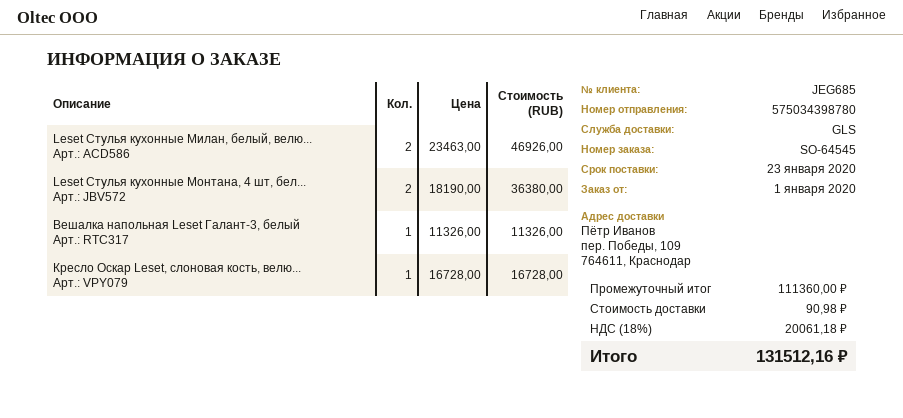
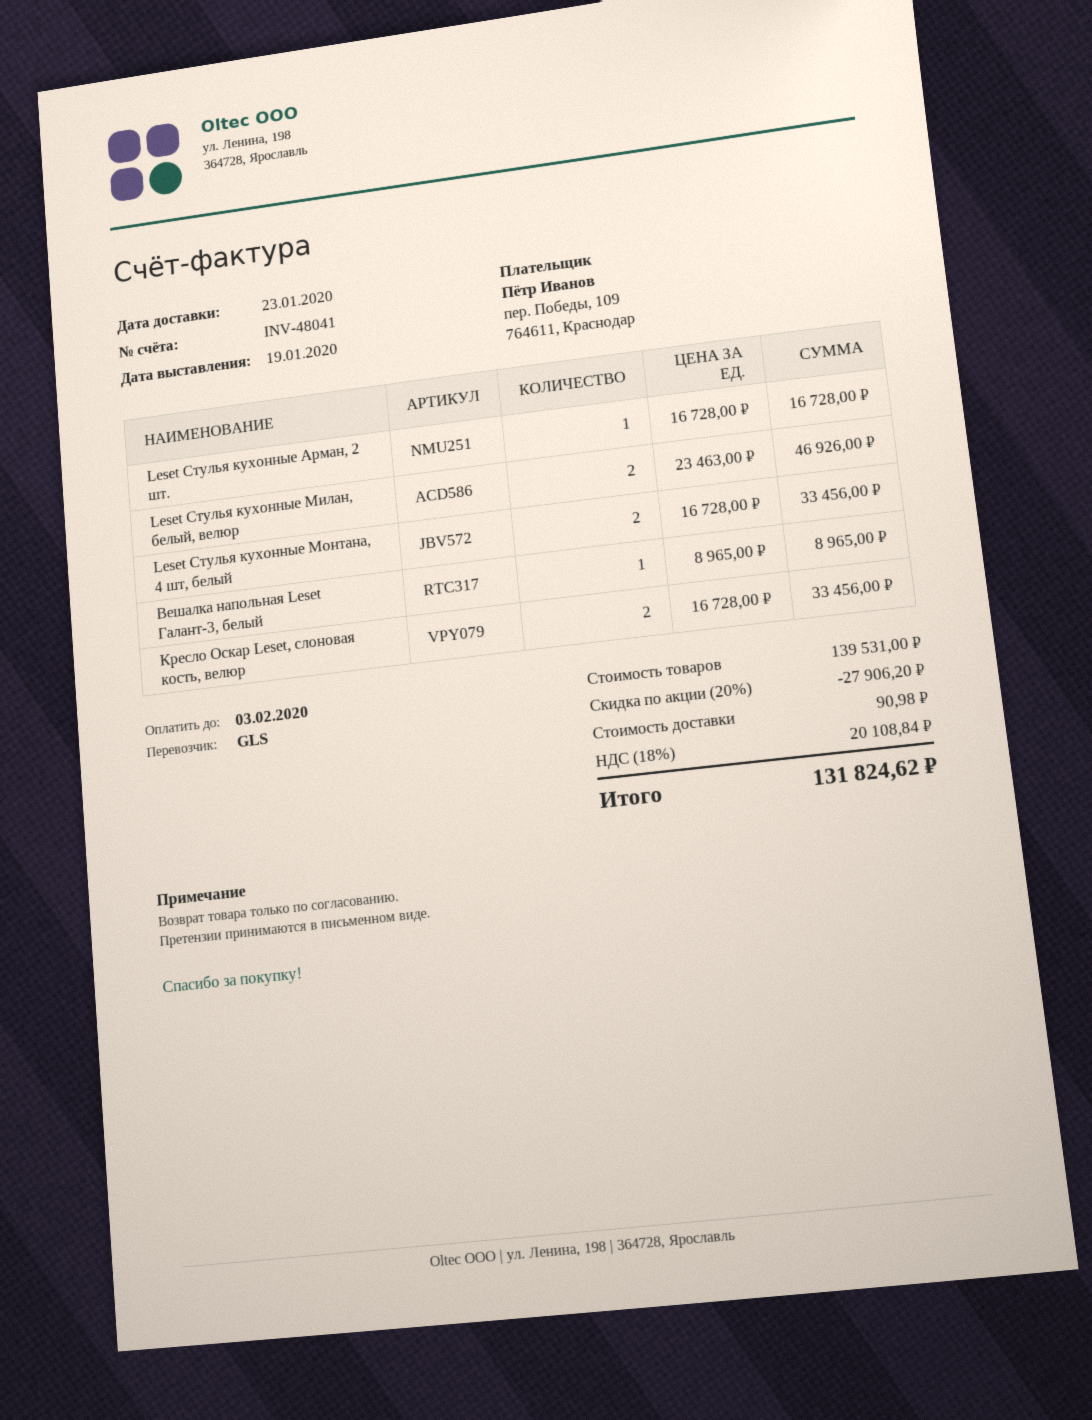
Leset Стулья кухонные Монтана, 4 шт, бел...: 2 x 18190.00 = 36380.00 -> 2 x 16728.00 = 33456.00
Вешалка напольная Leset Галант-3, белый: 1 x 11326.00 = 11326.00 -> 1 x 8965.00 = 8965.00
Кресло Оскар Leset, слоновая кость, велю...: 1 x 16728.00 = 16728.00 -> 2 x 16728.00 = 33456.00
Leset Стулья кухонные Арман, 2 шт.: none -> 1 x 16728.00 = 16728.00
subtotal: 111360.00 -> 139531.00
discount: none -> 20% = 27906.20
tax: 18% = 20061.18 -> 18% = 20108.84
total: 131512.16 -> 131824.62

